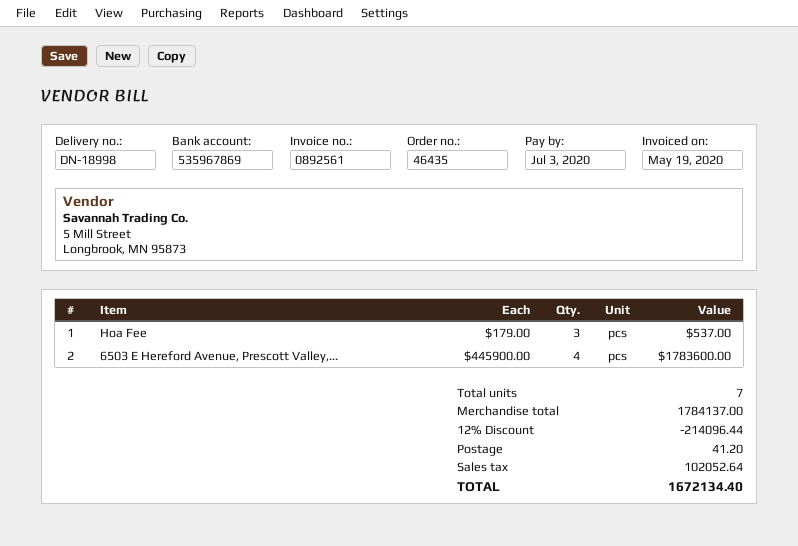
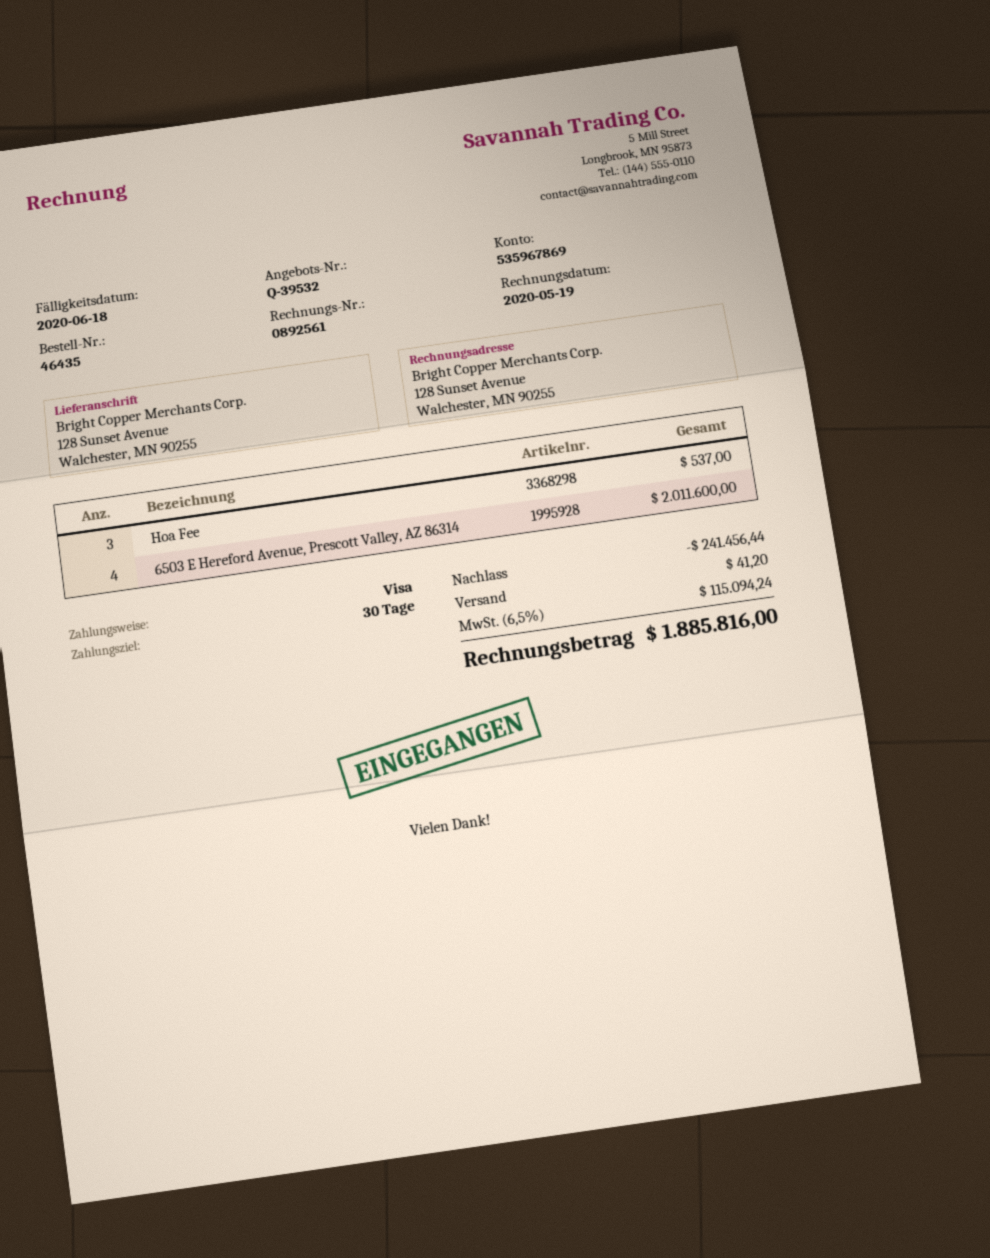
due date: 2020-07-03 -> 2020-06-18
6503 E Hereford Avenue, Prescott Valley,...: 4 for 1783600.00 -> 4 for 2011600.00
discount: 214096.44 -> 241456.44
tax: 102052.64 -> 115094.24
total: 1672134.40 -> 1885816.00

